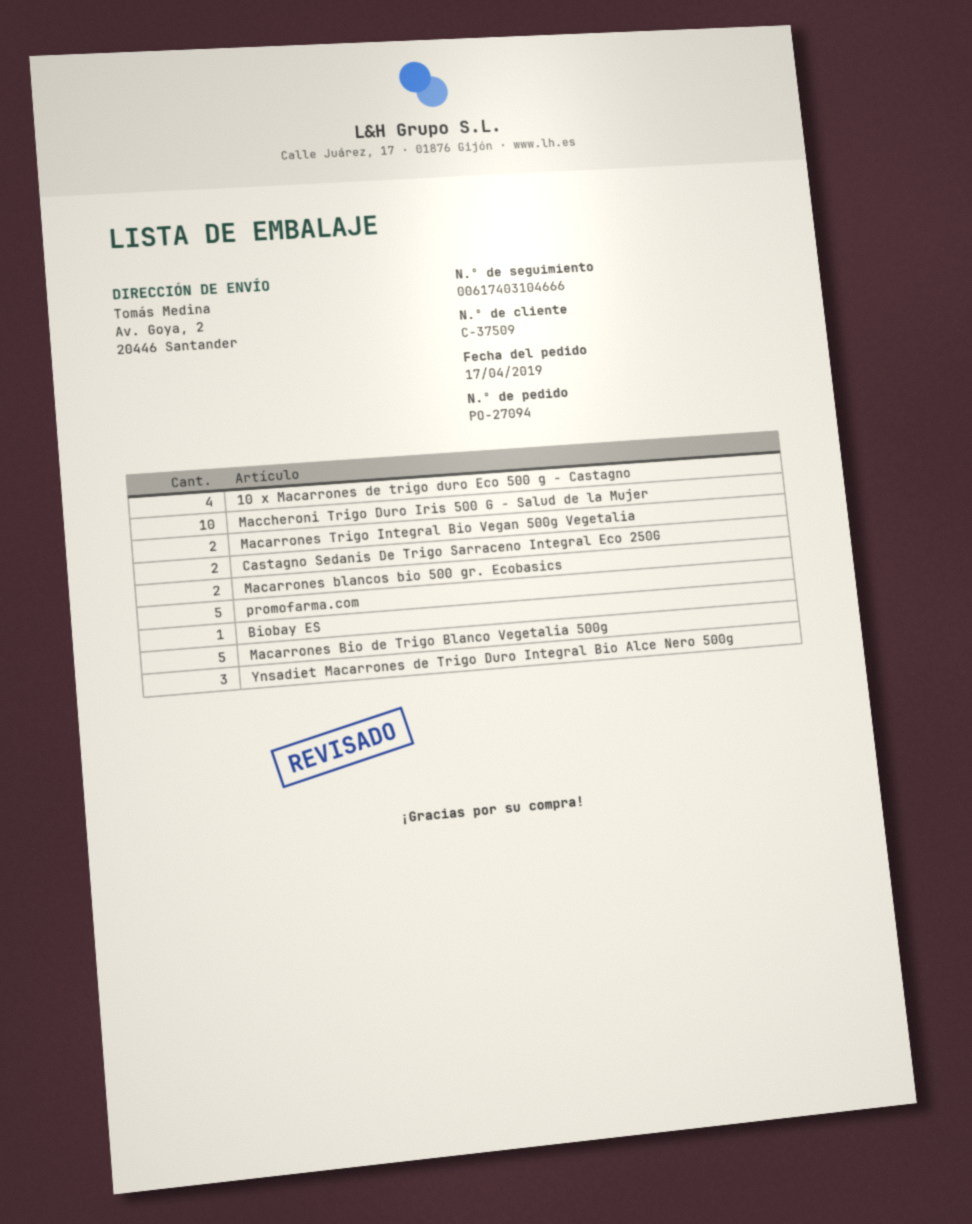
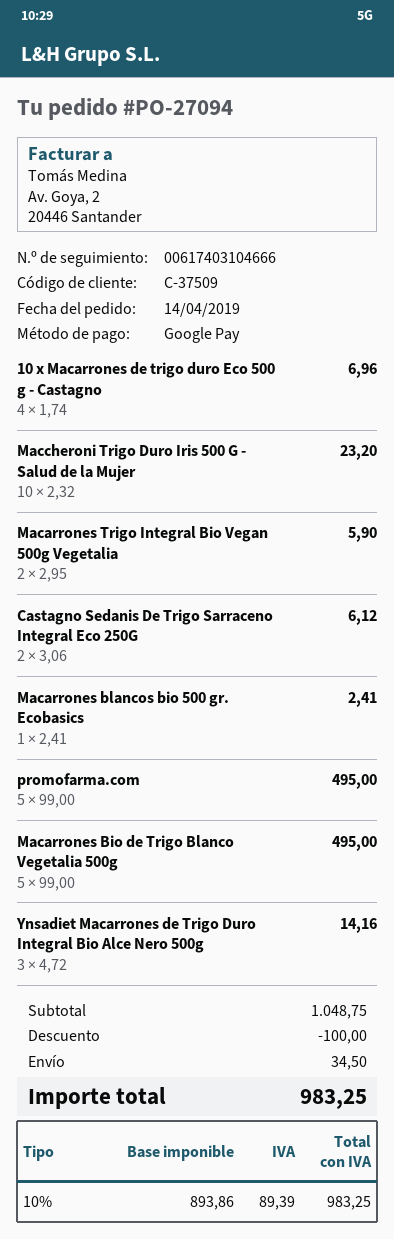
order date: 2019-04-17 -> 2019-04-14
Macarrones blancos bio 500 gr. Ecobasics: 2 -> 1
Biobay ES: 1 -> none

